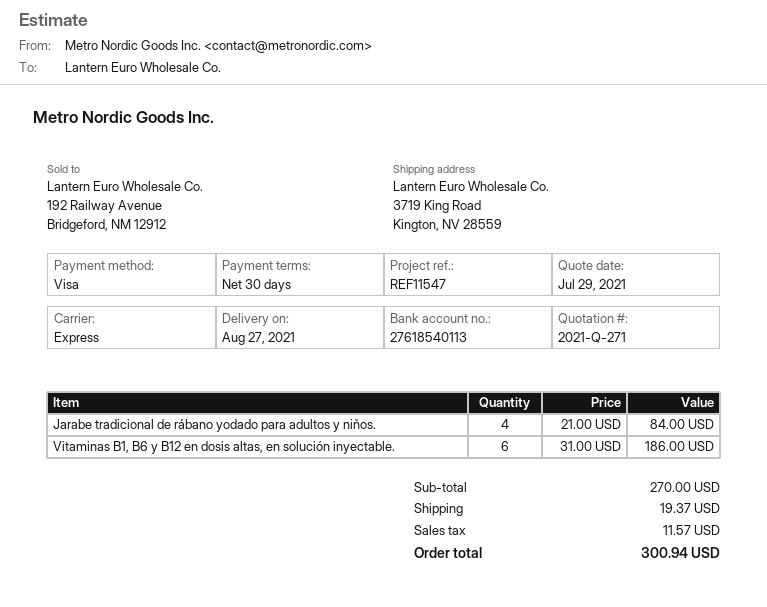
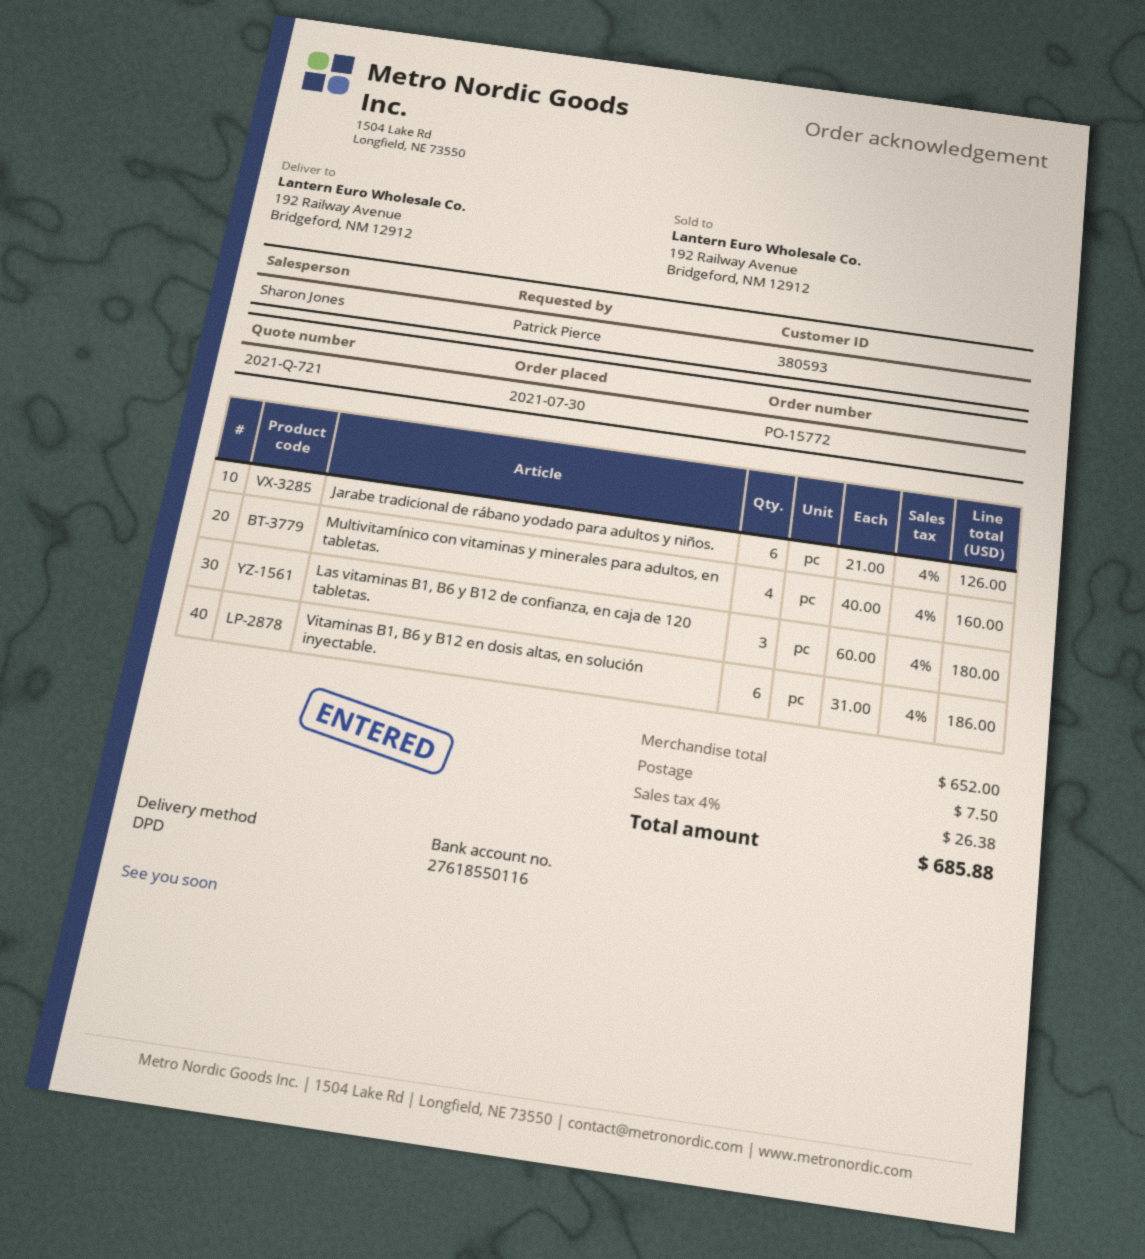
quote number: 2021-Q-271 -> 2021-Q-721
bank account: 27618540113 -> 27618550116
shipping method: express -> DPD
ship to: 3719 King Road, Kington, NV 28559 -> 192 Railway Avenue, Bridgeford, NM 12912
Jarabe tradicional de rábano yodado para adultos y niños.: 4 x 21.00 = 84.00 -> 6 x 21.00 = 126.00
Multivitamínico con vitaminas y minerales para adultos, en tabletas.: none -> 4 x 40.00 = 160.00
Las vitaminas B1, B6 y B12 de confianza, en caja de 120 tabletas.: none -> 3 x 60.00 = 180.00
subtotal: 270.00 -> 652.00
shipping: 19.37 -> 7.50
tax: 11.57 -> 26.38
total: 300.94 -> 685.88

